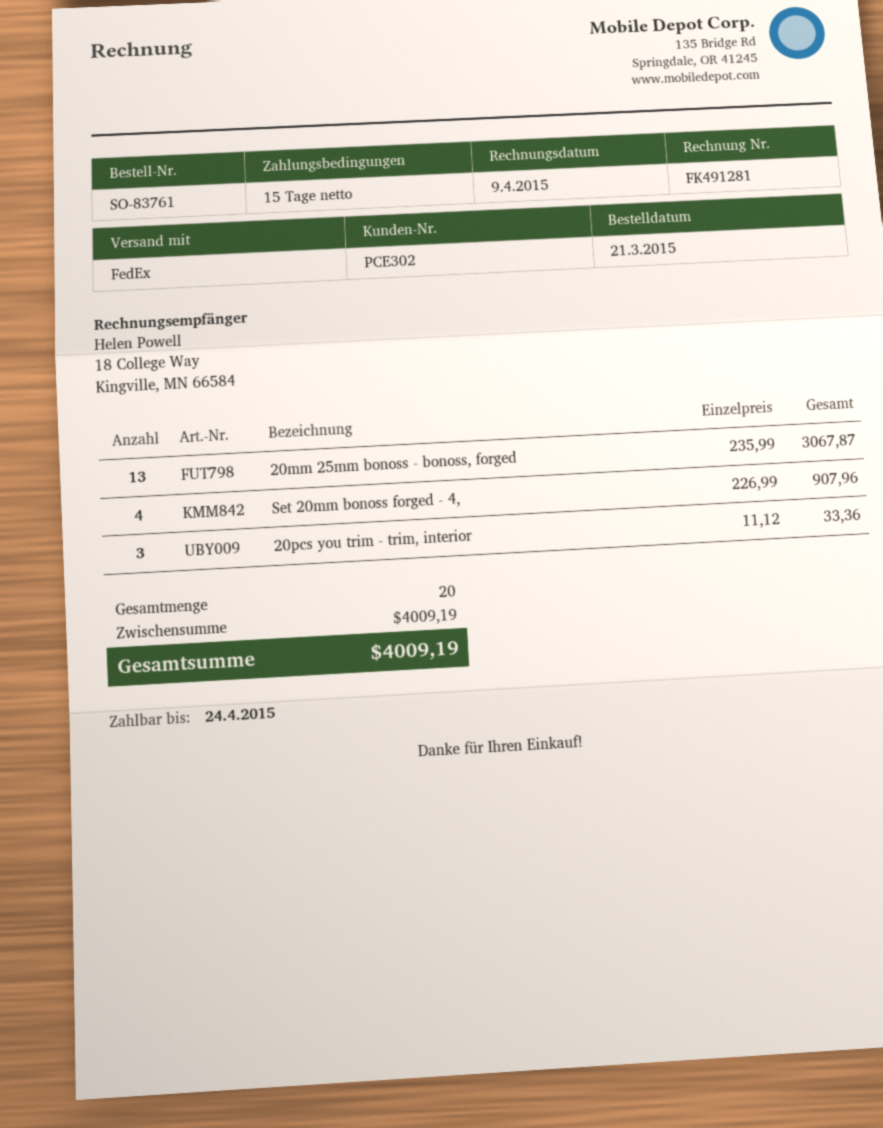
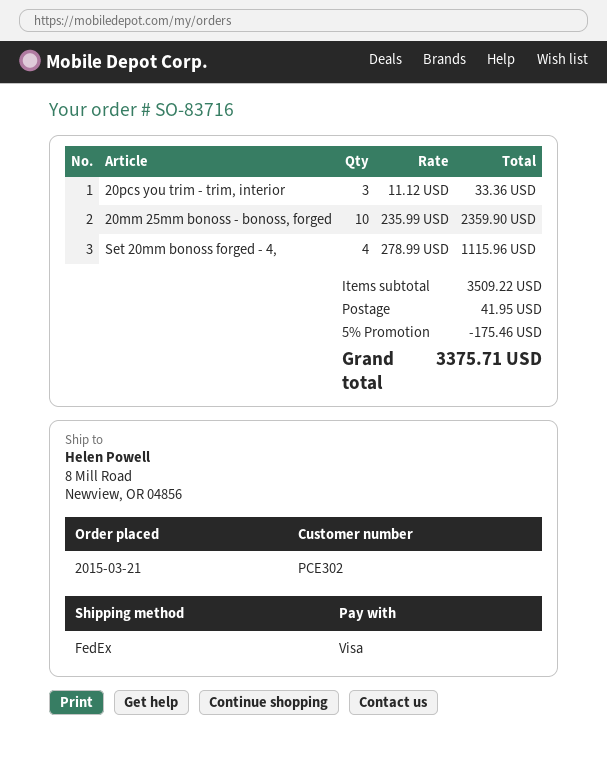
order number: SO-83761 -> SO-83716
20mm 25mm bonoss - bonoss, forged: 13 x 235.99 = 3067.87 -> 10 x 235.99 = 2359.90
Set 20mm bonoss forged - 4,: 4 x 226.99 = 907.96 -> 4 x 278.99 = 1115.96
subtotal: 4009.19 -> 3509.22
discount: none -> 5% = 175.46
shipping: none -> 41.95
total: 4009.19 -> 3375.71

